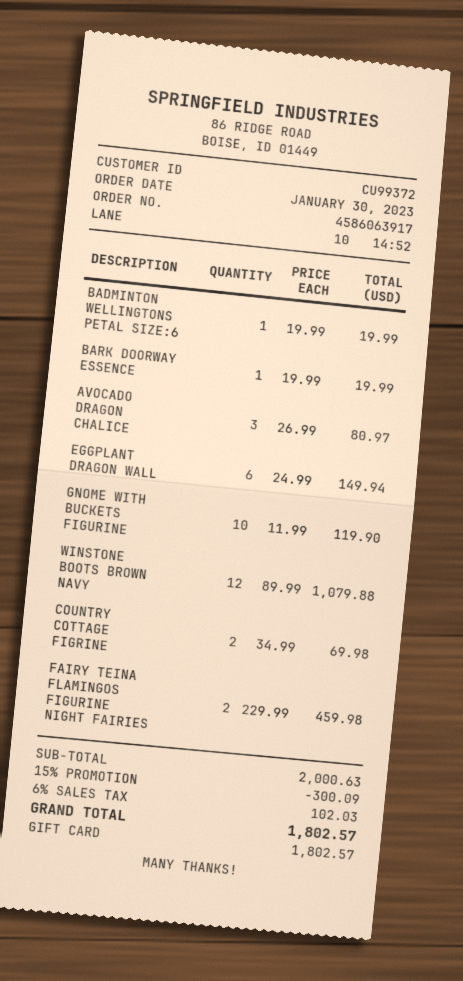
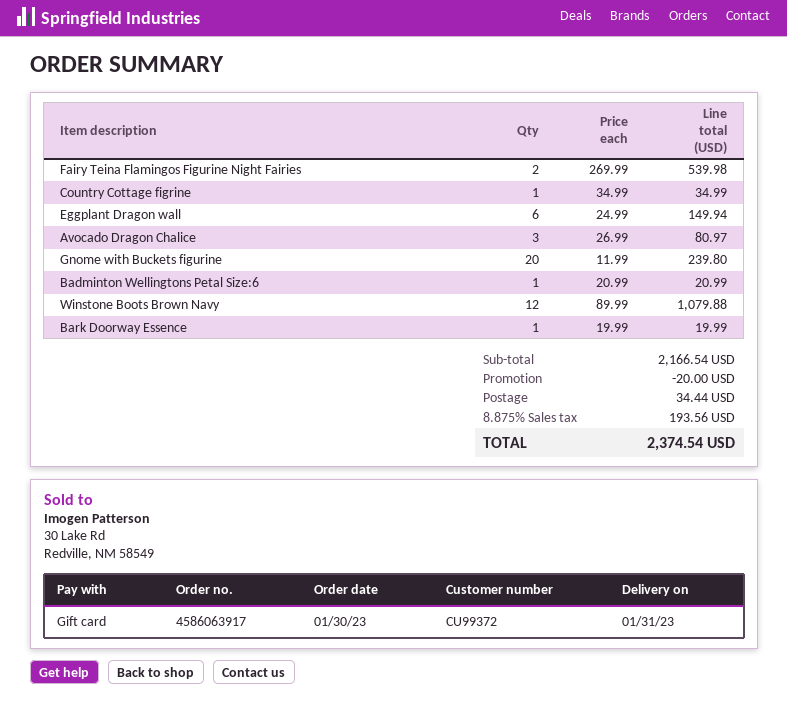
BADMINTON WELLINGTONS PETAL SIZE:6: 1 x 19.99 = 19.99 -> 1 x 20.99 = 20.99
GNOME WITH BUCKETS FIGURINE: 10 x 11.99 = 119.90 -> 20 x 11.99 = 239.80
COUNTRY COTTAGE FIGRINE: 2 x 34.99 = 69.98 -> 1 x 34.99 = 34.99
FAIRY TEINA FLAMINGOS FIGURINE NIGHT FAIRIES: 2 x 229.99 = 459.98 -> 2 x 269.99 = 539.98
subtotal: 2000.63 -> 2166.54
discount: 300.09 -> 20.00
shipping: none -> 34.44
tax: 6% = 102.03 -> 8.875% = 193.56
total: 1802.57 -> 2374.54

